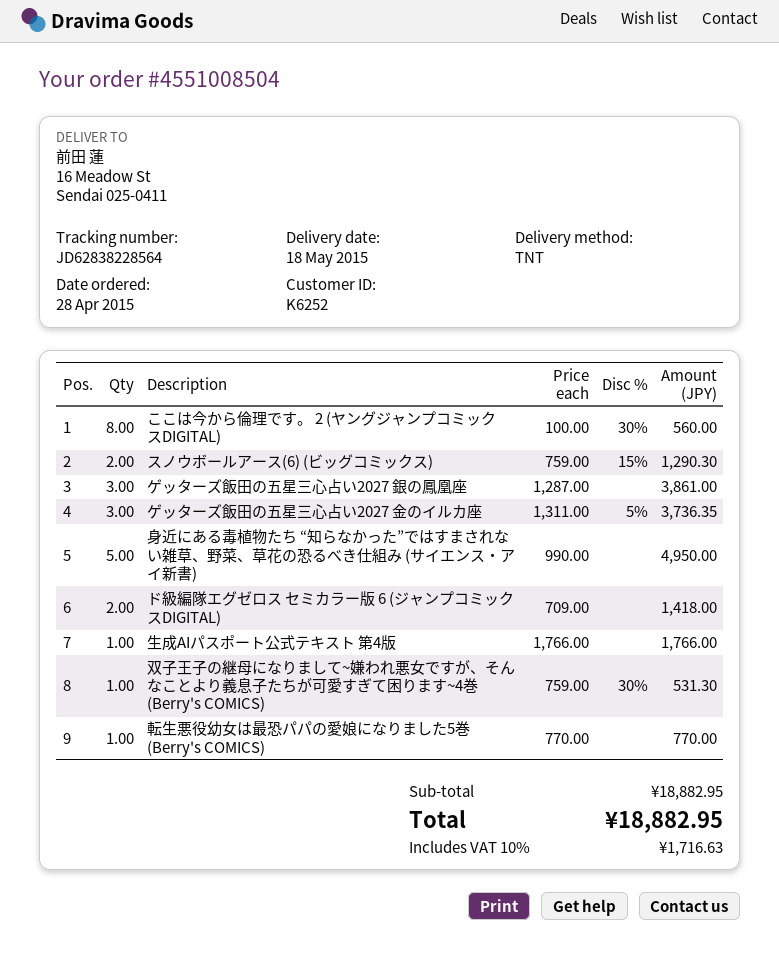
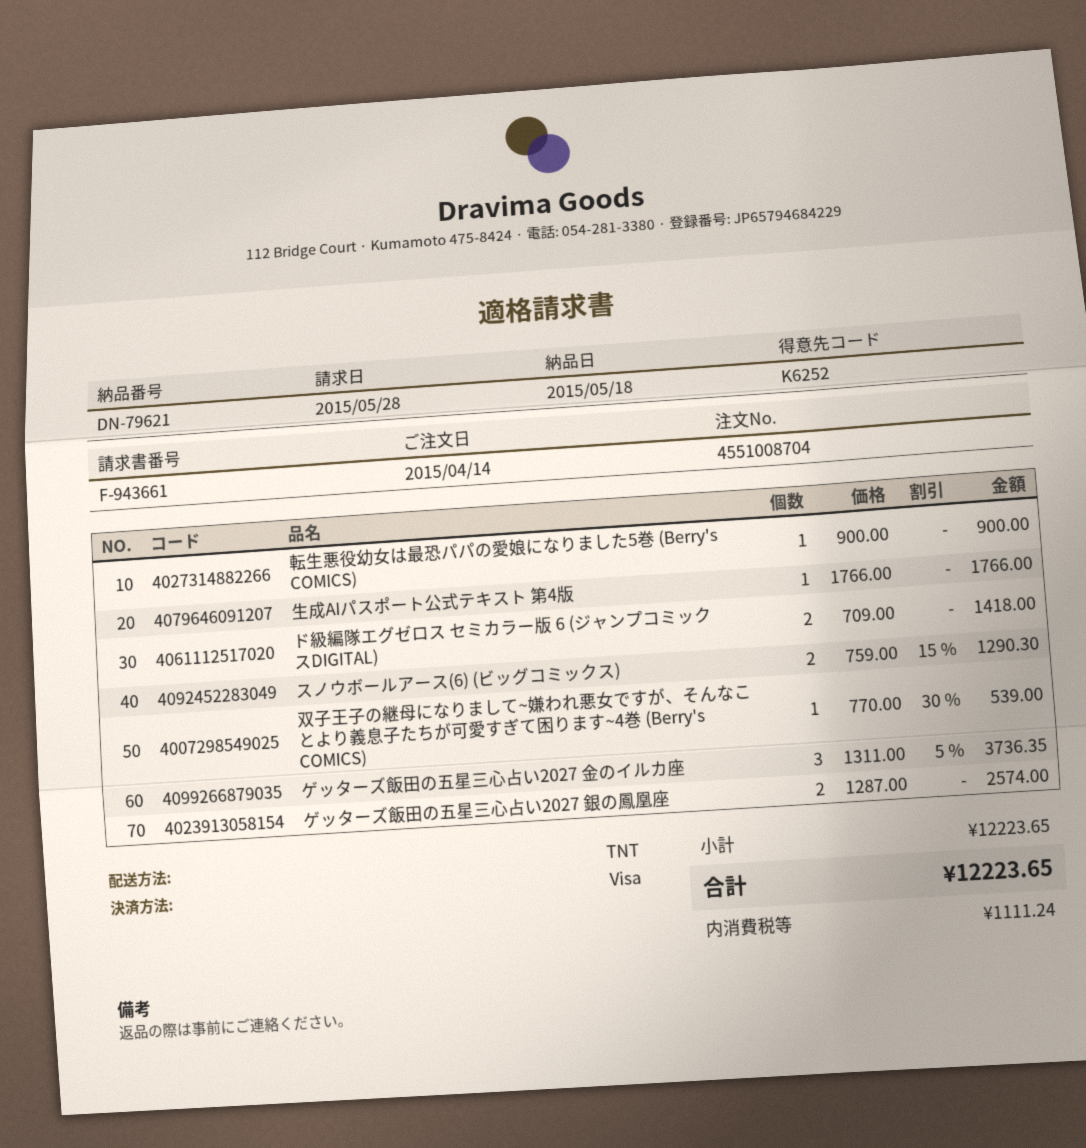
order number: 4551008504 -> 4551008704
order date: 2015-04-28 -> 2015-04-14
ここは今から倫理です。 2 (ヤングジャンプコミックスDIGITAL): 8 x 100.00 - 30% = 560.00 -> none
ゲッターズ飯田の五星三心占い2027 銀の鳳凰座: 3 x 1287.00 = 3861.00 -> 2 x 1287.00 = 2574.00
身近にある毒植物たち “知らなかった”ではすまされない雑草、野菜、草花の恐るべき仕組み (サイエンス・アイ新書): 5 x 990.00 = 4950.00 -> none
双子王子の継母になりまして~嫌われ悪女ですが、そんなことより義息子たちが可愛すぎて困ります~4巻 (Berry's COMICS): 1 x 759.00 - 30% = 531.30 -> 1 x 770.00 - 30% = 539.00
転生悪役幼女は最恐パパの愛娘になりました5巻 (Berry's COMICS): 1 x 770.00 = 770.00 -> 1 x 900.00 = 900.00
subtotal: 18882.95 -> 12223.65
tax: 1716.63 -> 1111.24
total: 18882.95 -> 12223.65

